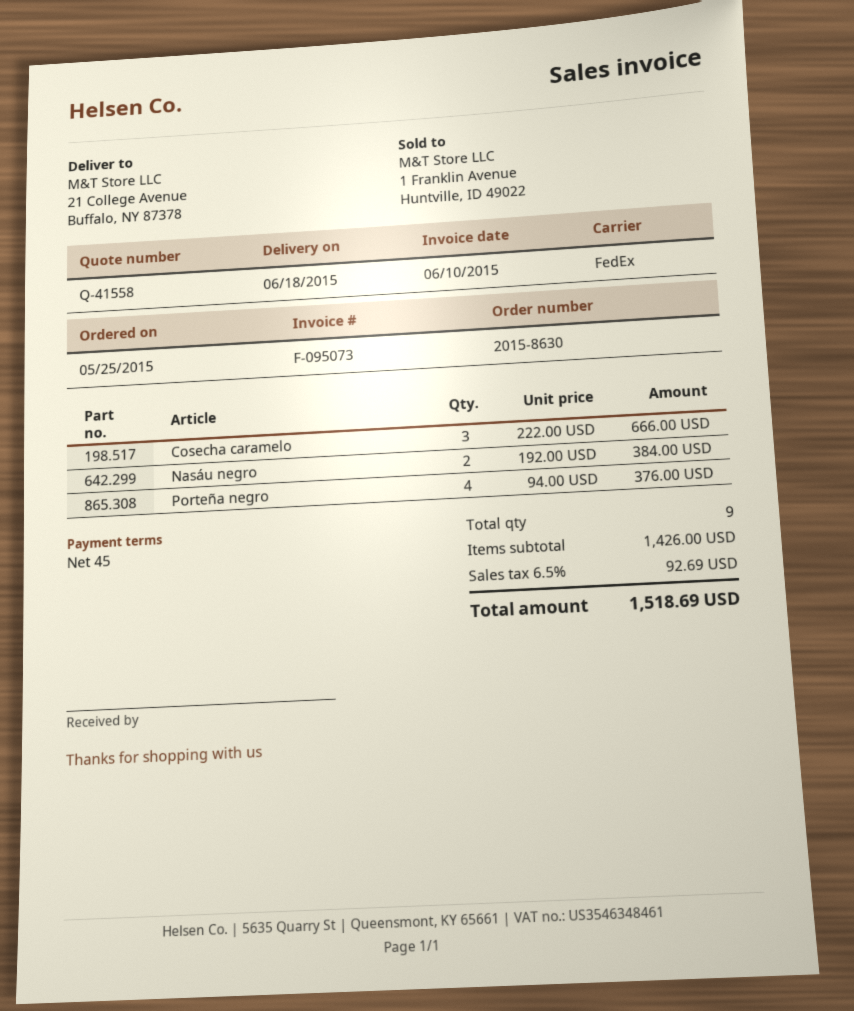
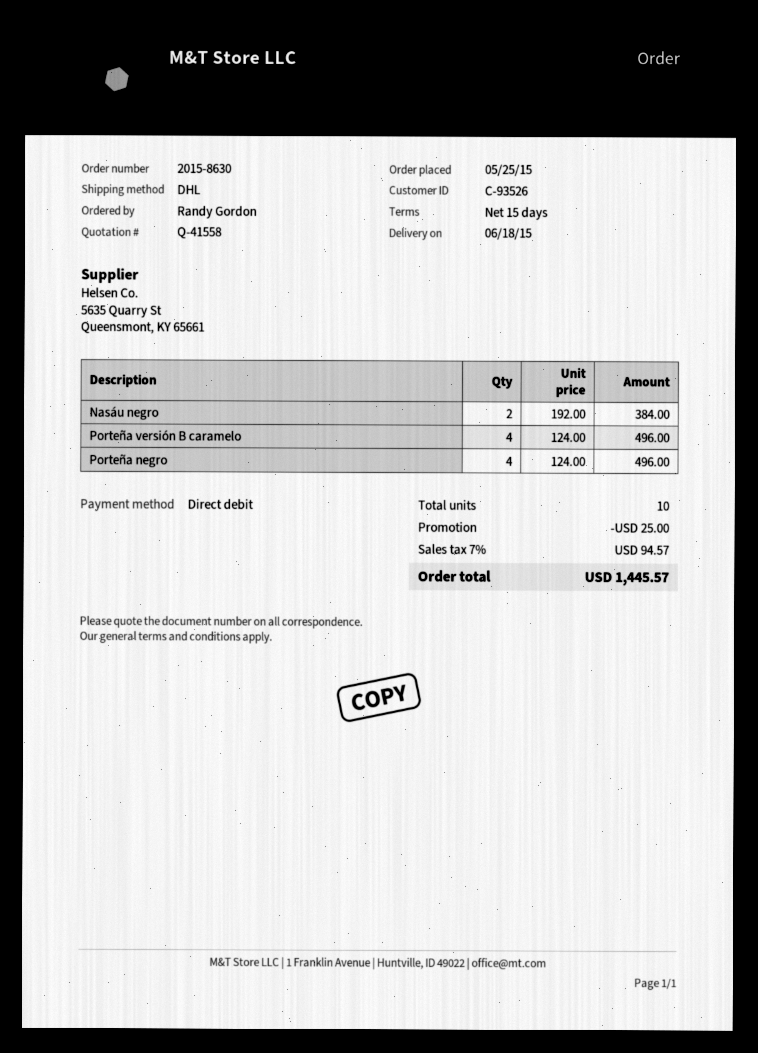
payment terms: 45 days -> 15 days
shipping method: FedEx -> DHL
Cosecha caramelo: 3 x 222.00 = 666.00 -> none
Porteña negro: 4 x 94.00 = 376.00 -> 4 x 124.00 = 496.00
Porteña versión B caramelo: none -> 4 x 124.00 = 496.00
total quantity: 9 -> 10
discount: none -> 25.00
tax: 6.5% = 92.69 -> 7% = 94.57
total: 1518.69 -> 1445.57

